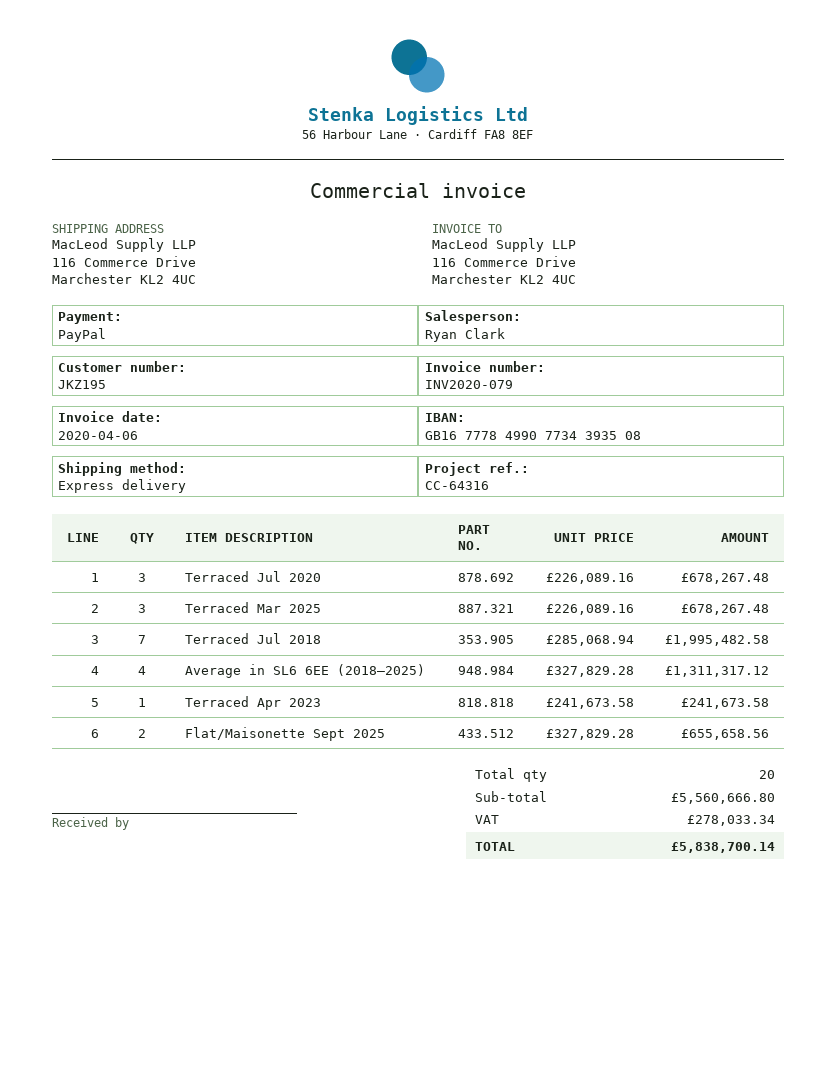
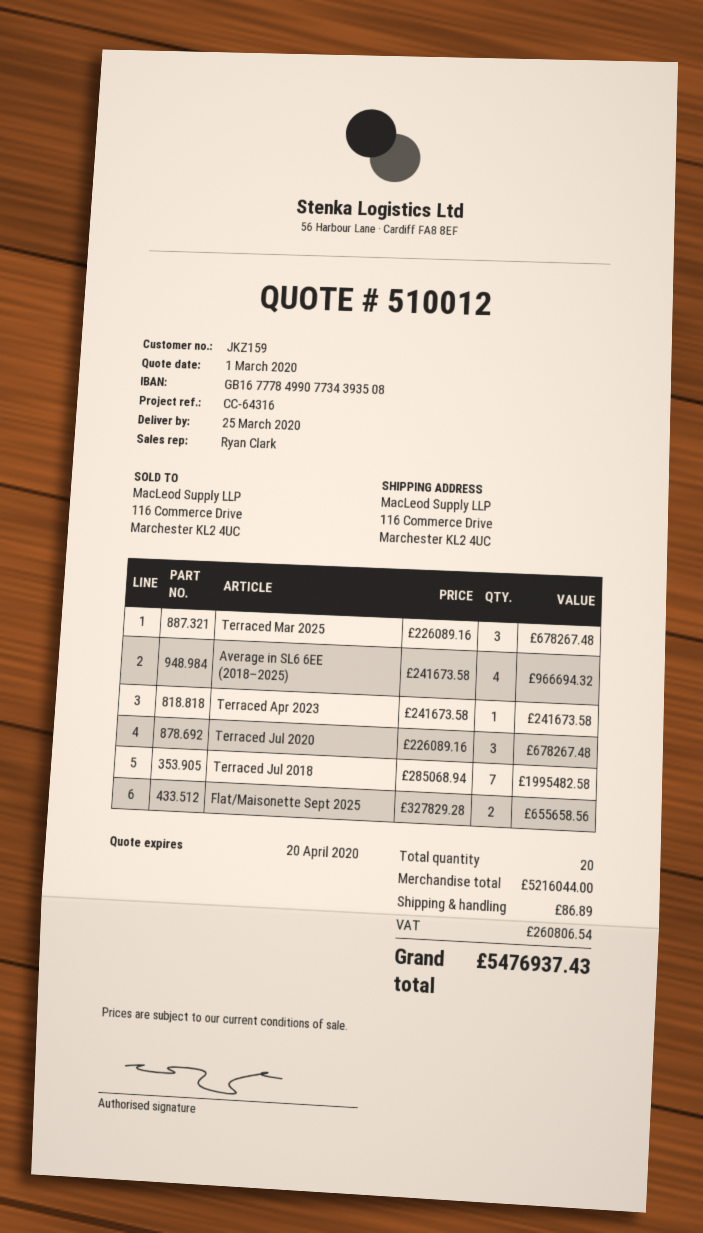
customer number: JKZ195 -> JKZ159
Average in SL6 6EE (2018–2025): 4 x 327829.28 = 1311317.12 -> 4 x 241673.58 = 966694.32
subtotal: 5560666.80 -> 5216044.00
shipping: none -> 86.89
tax: 278033.34 -> 260806.54
total: 5838700.14 -> 5476937.43

